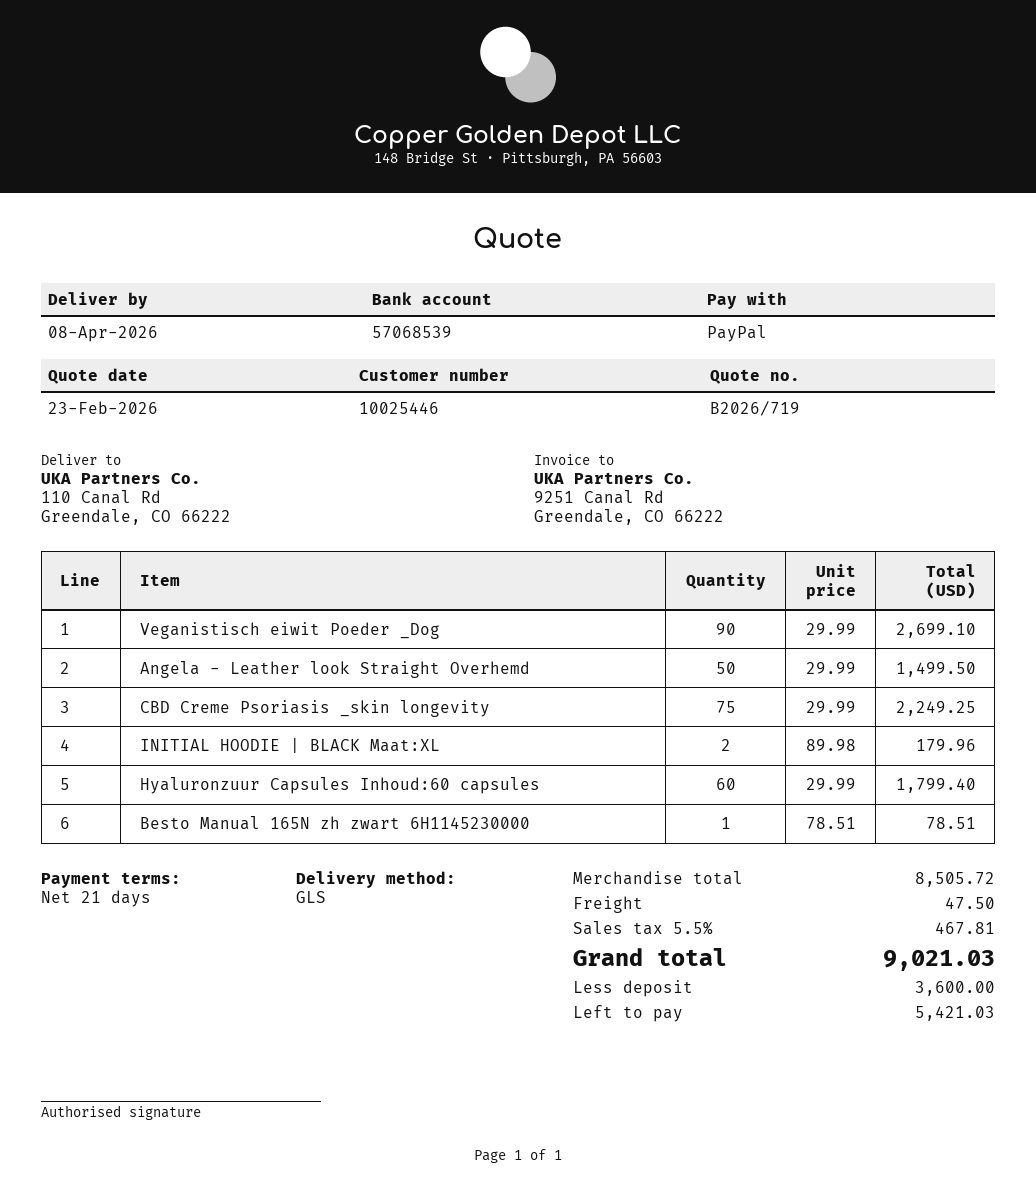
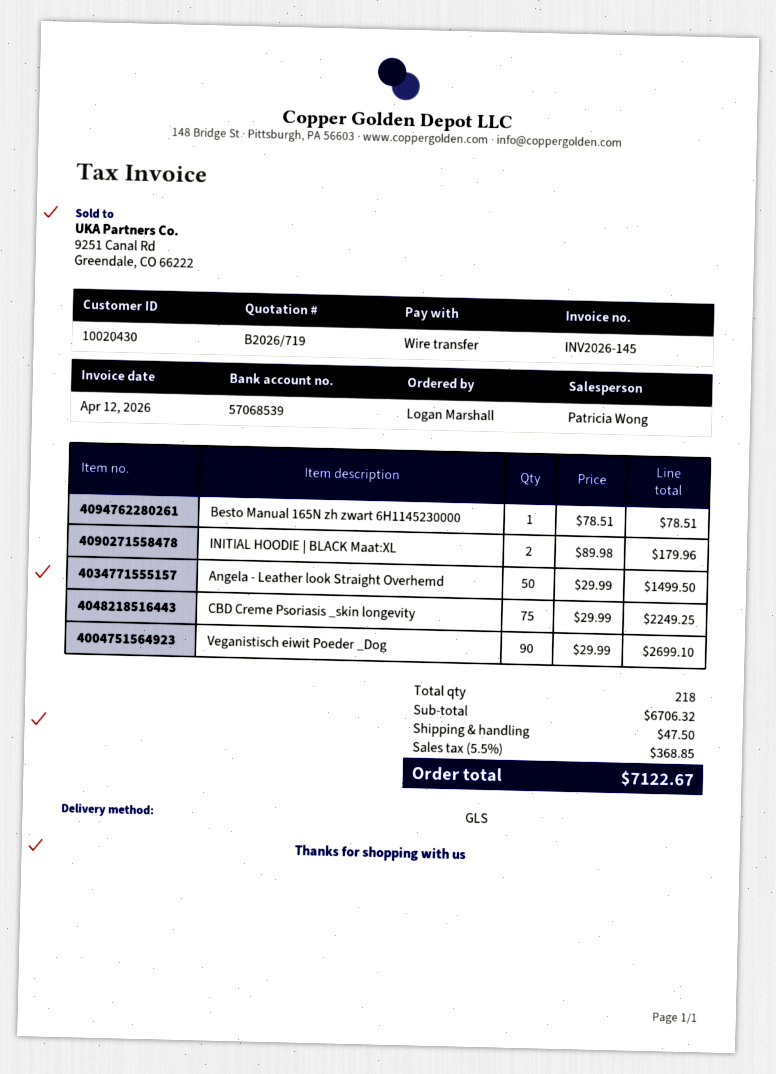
customer number: 10025446 -> 10020430
payment method: PayPal -> bank transfer
Hyaluronzuur Capsules Inhoud:60 capsules: 60 x 29.99 = 1799.40 -> none
subtotal: 8505.72 -> 6706.32
tax: 5.5% = 467.81 -> 5.5% = 368.85
total: 9021.03 -> 7122.67

